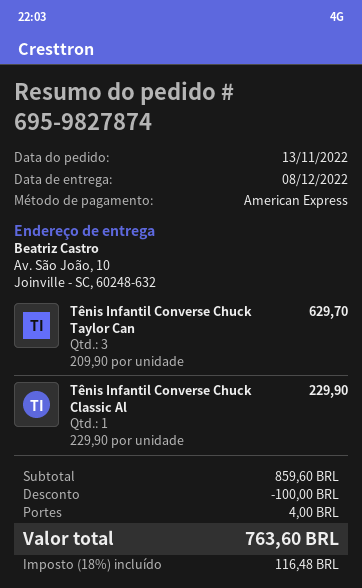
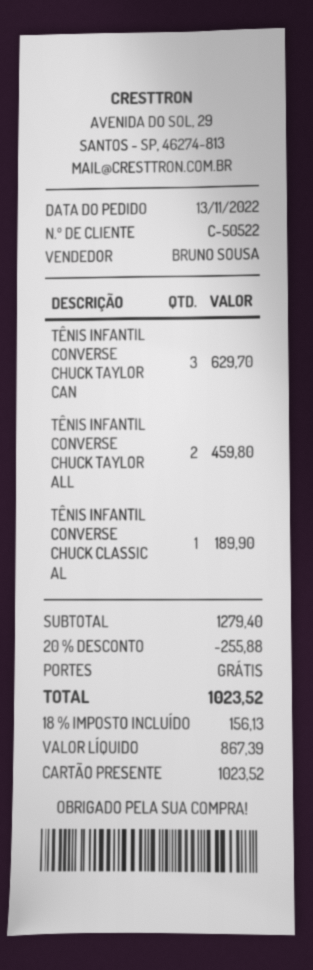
payment method: American Express -> gift card
Tênis Infantil Converse Chuck Classic Al: 1 for 229.90 -> 1 for 189.90
TÊNIS INFANTIL CONVERSE CHUCK TAYLOR ALL: none -> 2 for 459.80
subtotal: 859.60 -> 1279.40
discount: 100.00 -> 255.88
shipping: 4.00 -> 0.00
tax: 18% = 116.48 -> 18% = 156.13
total: 763.60 -> 1023.52

